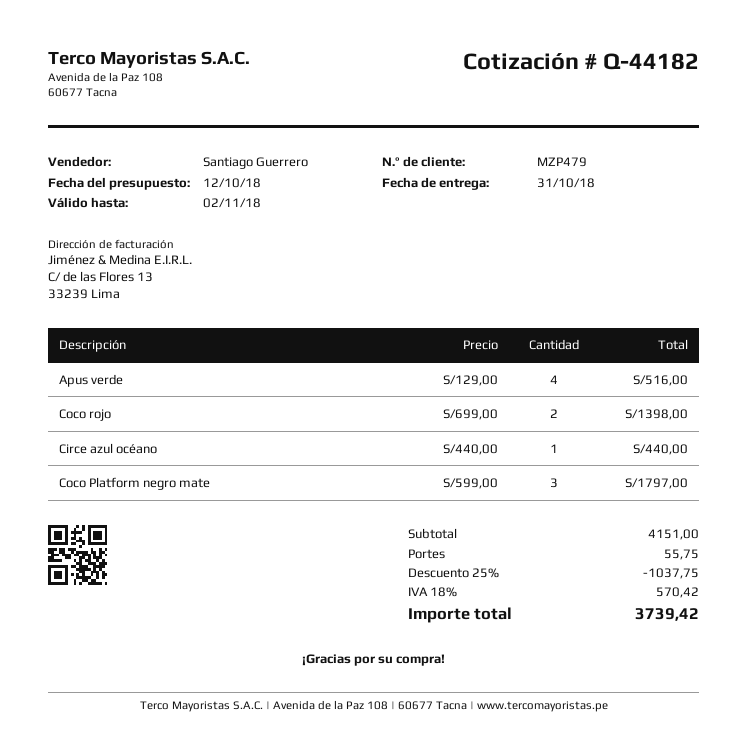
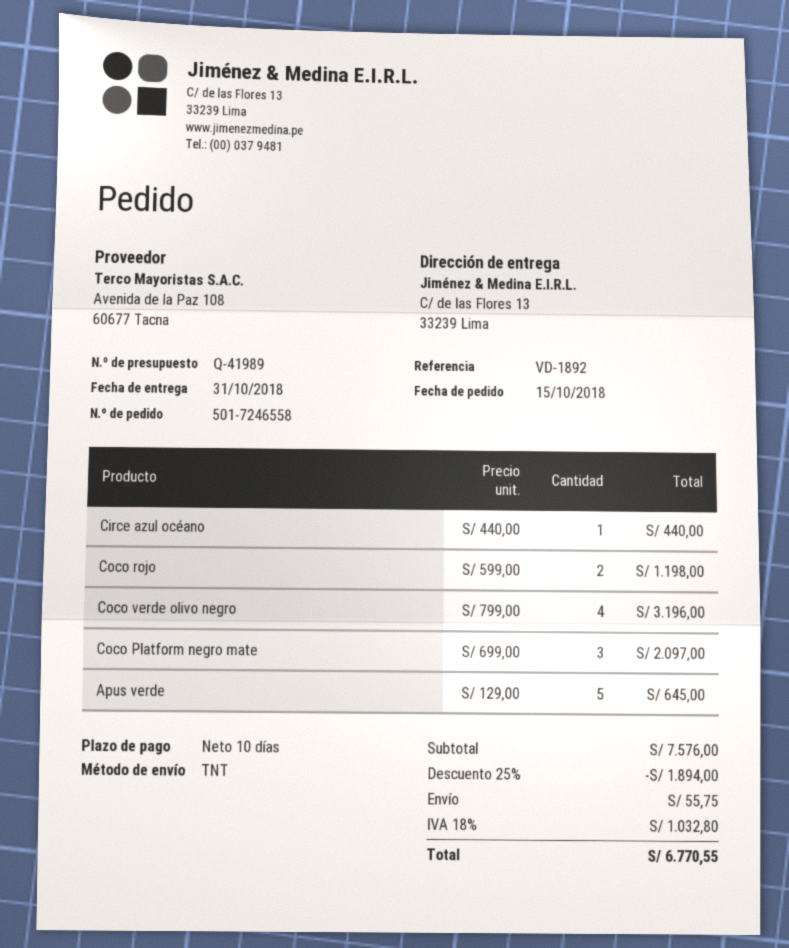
quote number: Q-44182 -> Q-41989
Apus verde: 4 x 129.00 = 516.00 -> 5 x 129.00 = 645.00
Coco rojo: 2 x 699.00 = 1398.00 -> 2 x 599.00 = 1198.00
Coco Platform negro mate: 3 x 599.00 = 1797.00 -> 3 x 699.00 = 2097.00
Coco verde olivo negro: none -> 4 x 799.00 = 3196.00
subtotal: 4151.00 -> 7576.00
discount: 25% = 1037.75 -> 25% = 1894.00
tax: 18% = 570.42 -> 18% = 1032.80
total: 3739.42 -> 6770.55

